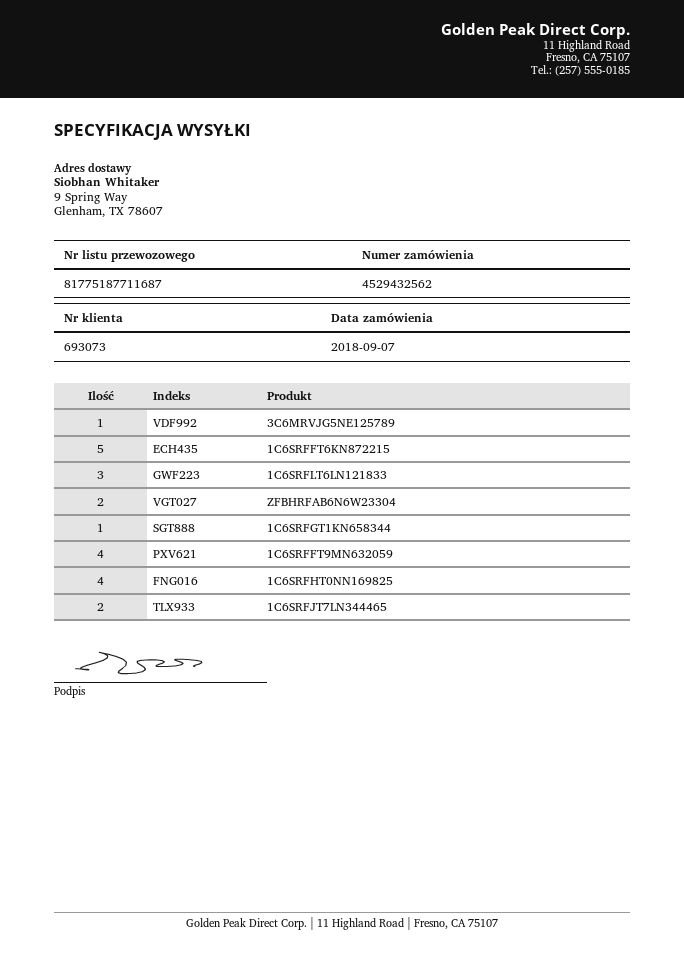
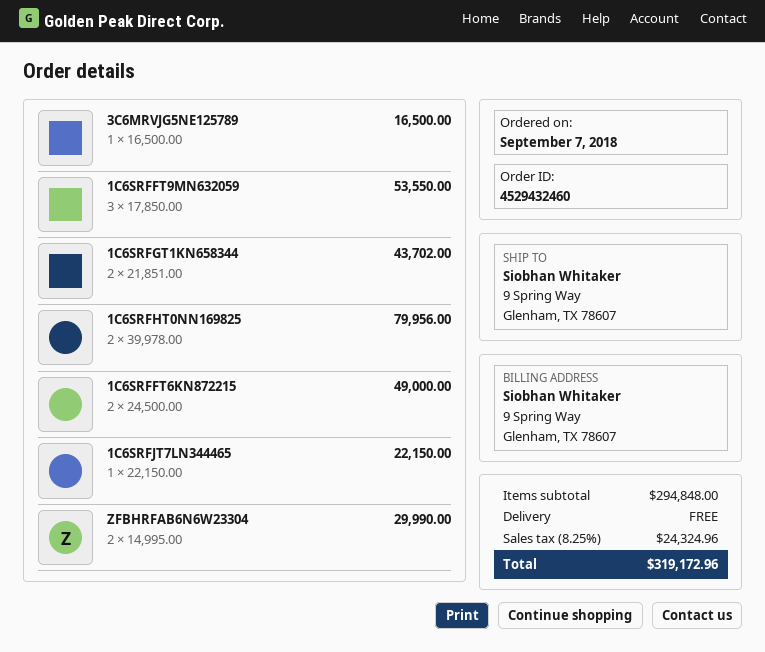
order number: 4529432562 -> 4529432460
1C6SRFFT6KN872215: 5 -> 2
1C6SRFLT6LN121833: 3 -> none
1C6SRFGT1KN658344: 1 -> 2
1C6SRFFT9MN632059: 4 -> 3
1C6SRFHT0NN169825: 4 -> 2
1C6SRFJT7LN344465: 2 -> 1

